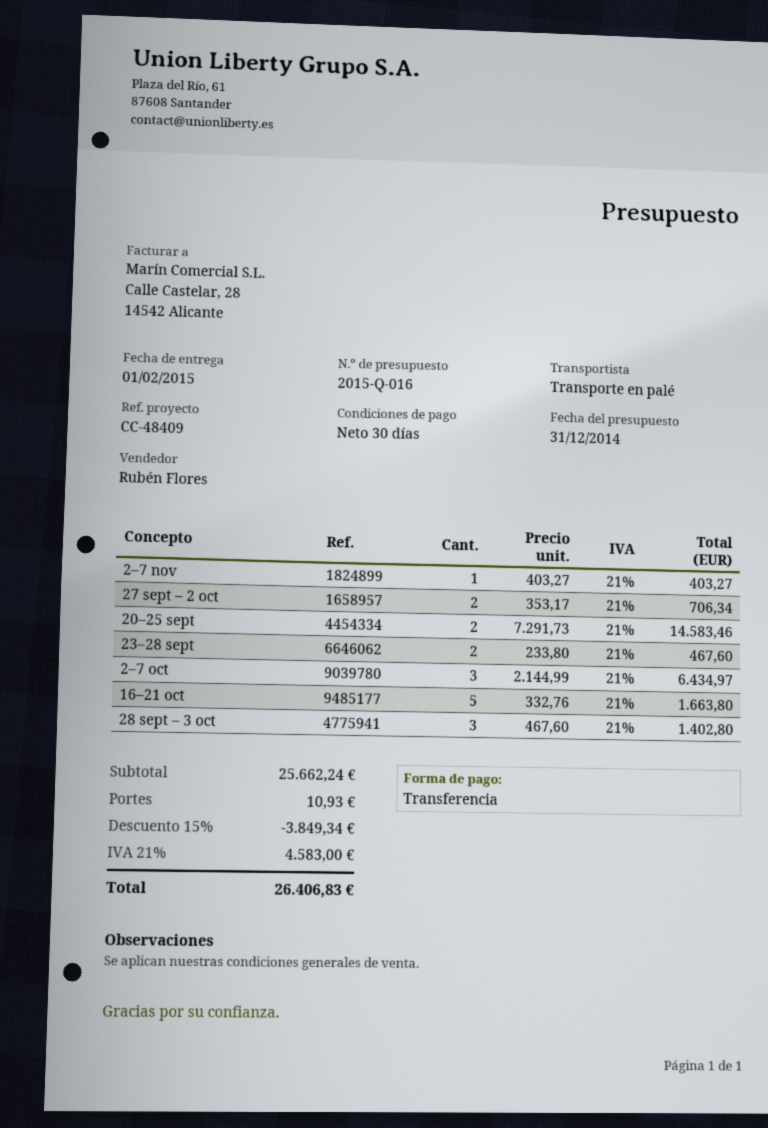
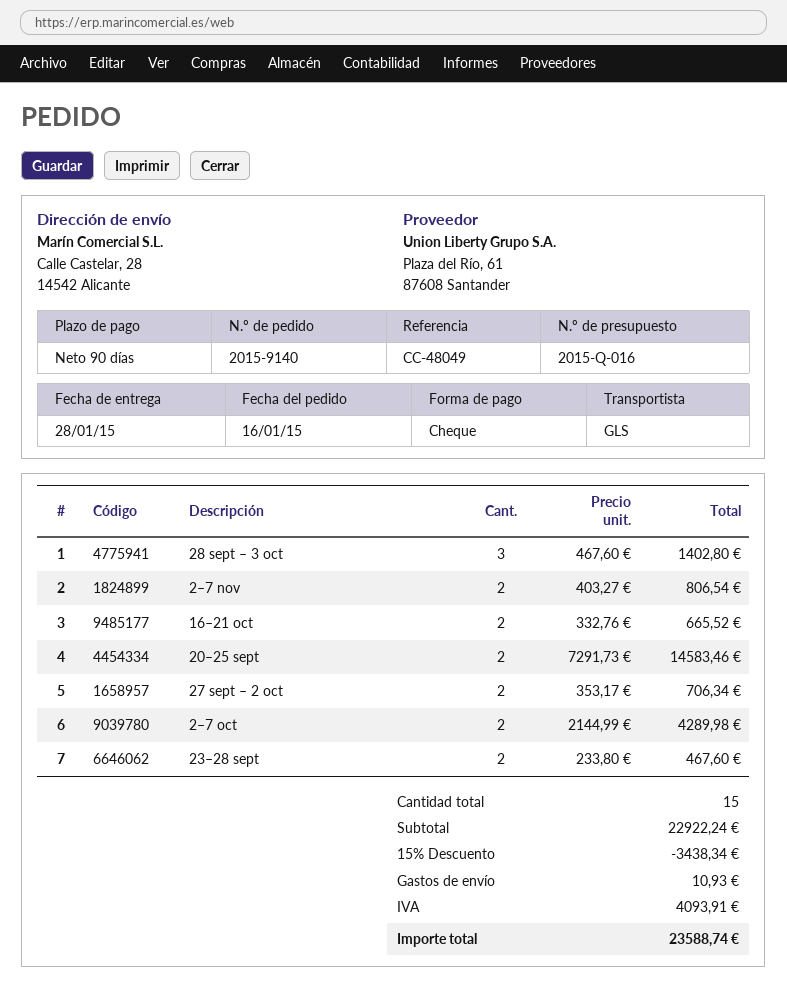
delivery date: 2015-02-01 -> 2015-01-28
payment terms: 30 days -> 90 days
reference: CC-48409 -> CC-48049
payment method: bank transfer -> cheque
shipping method: pallet freight -> GLS
2–7 nov: 1 x 403.27 = 403.27 -> 2 x 403.27 = 806.54
2–7 oct: 3 x 2144.99 = 6434.97 -> 2 x 2144.99 = 4289.98
16–21 oct: 5 x 332.76 = 1663.80 -> 2 x 332.76 = 665.52
subtotal: 25662.24 -> 22922.24
discount: 15% = 3849.34 -> 15% = 3438.34
tax: 4583.00 -> 4093.91
total: 26406.83 -> 23588.74

